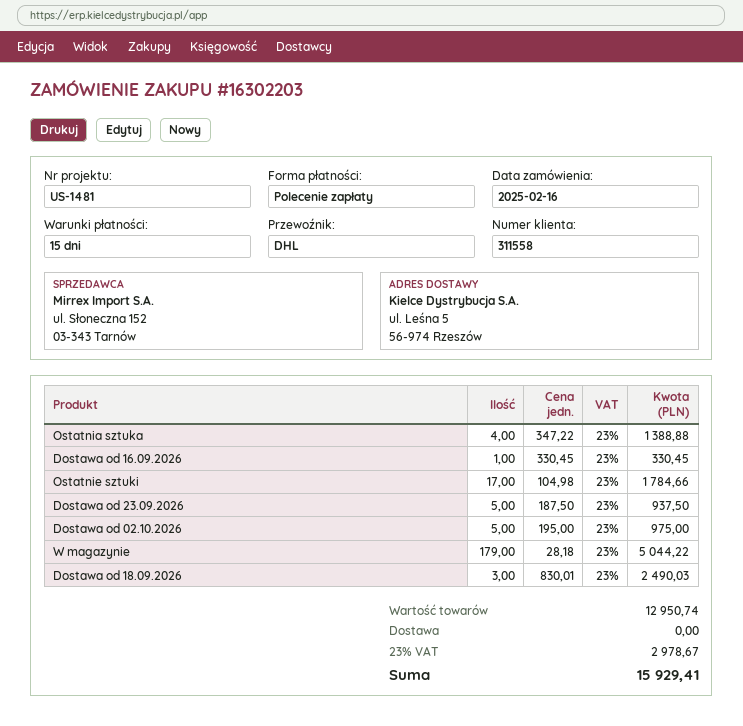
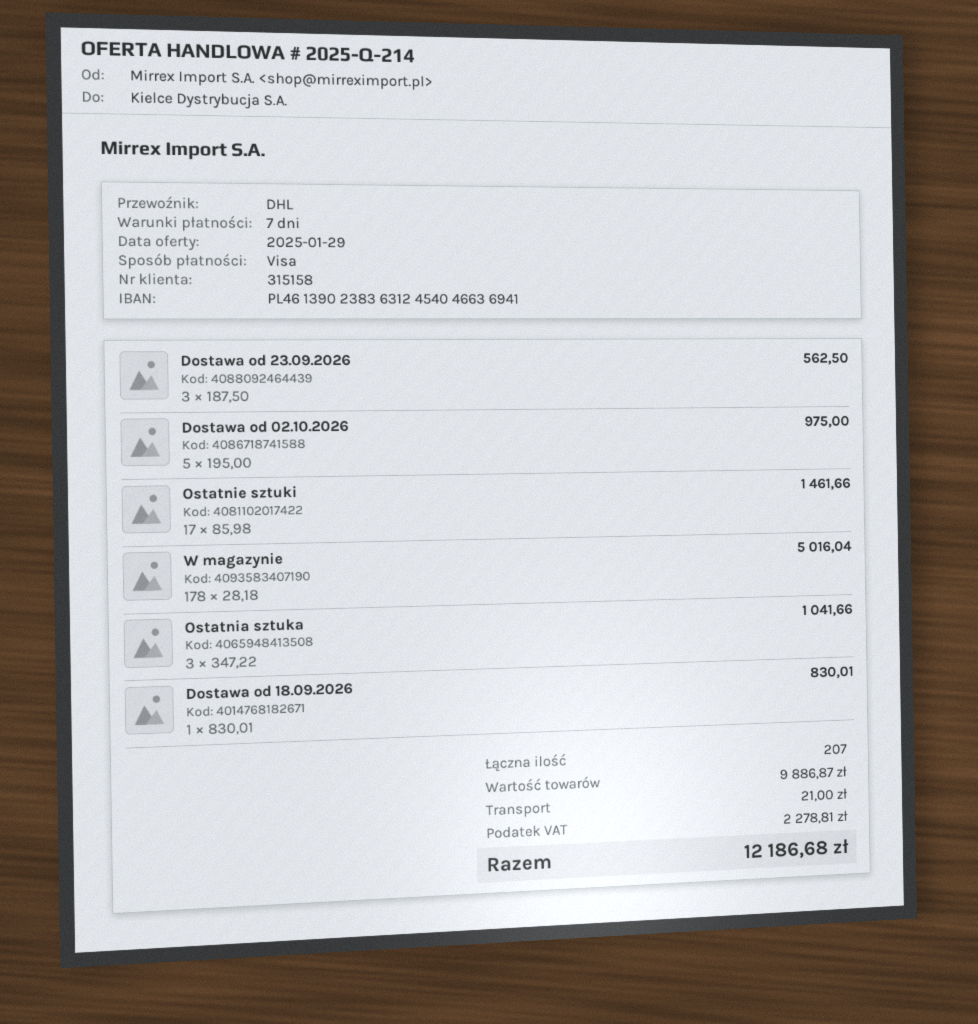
payment terms: 15 days -> 7 days
customer number: 311558 -> 315158
payment method: direct debit -> Visa
Ostatnia sztuka: 4 x 347.22 = 1388.88 -> 3 x 347.22 = 1041.66
Dostawa od 16.09.2026: 1 x 330.45 = 330.45 -> none
Ostatnie sztuki: 17 x 104.98 = 1784.66 -> 17 x 85.98 = 1461.66
Dostawa od 23.09.2026: 5 x 187.50 = 937.50 -> 3 x 187.50 = 562.50
W magazynie: 179 x 28.18 = 5044.22 -> 178 x 28.18 = 5016.04
Dostawa od 18.09.2026: 3 x 830.01 = 2490.03 -> 1 x 830.01 = 830.01
subtotal: 12950.74 -> 9886.87
shipping: 0.00 -> 21.00
tax: 2978.67 -> 2278.81
total: 15929.41 -> 12186.68

